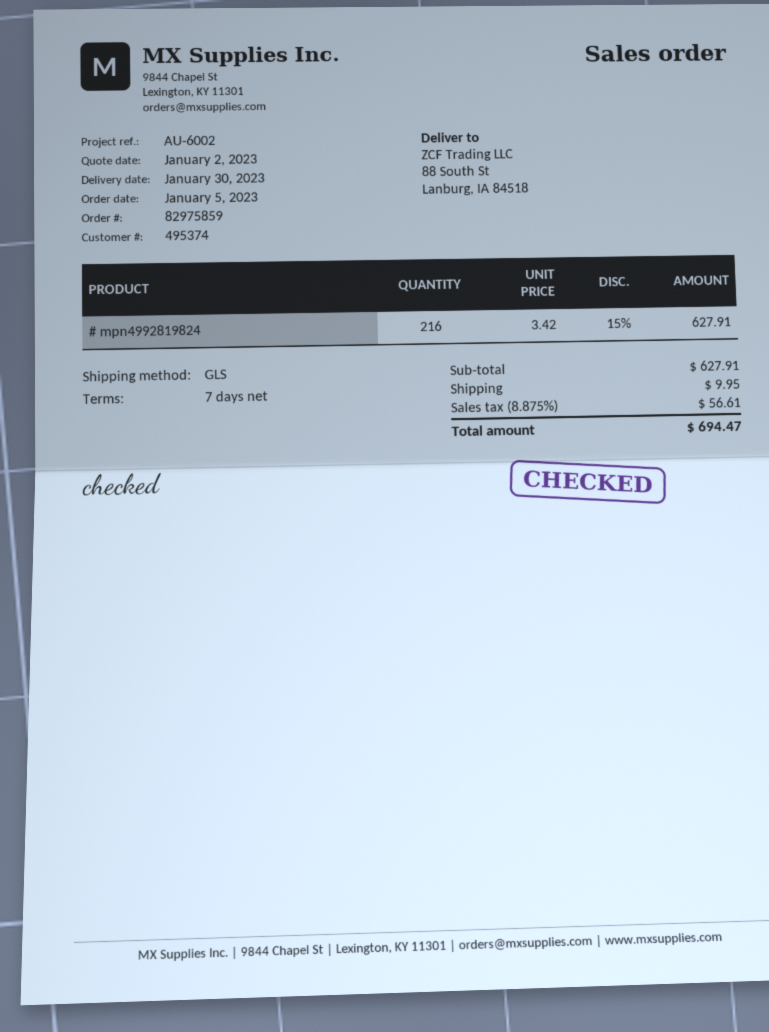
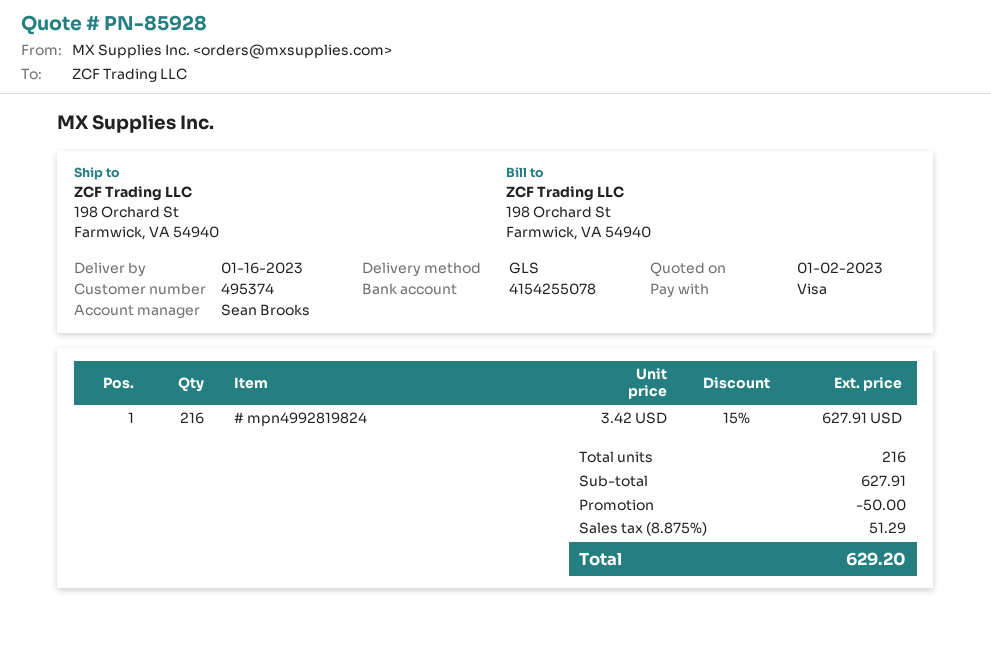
delivery date: 2023-01-30 -> 2023-01-16
ship to: 88 South St, Lanburg, IA 84518 -> 198 Orchard St, Farmwick, VA 54940
discount: none -> 50.00
shipping: 9.95 -> none
tax: 8.875% = 56.61 -> 8.875% = 51.29
total: 694.47 -> 629.20

